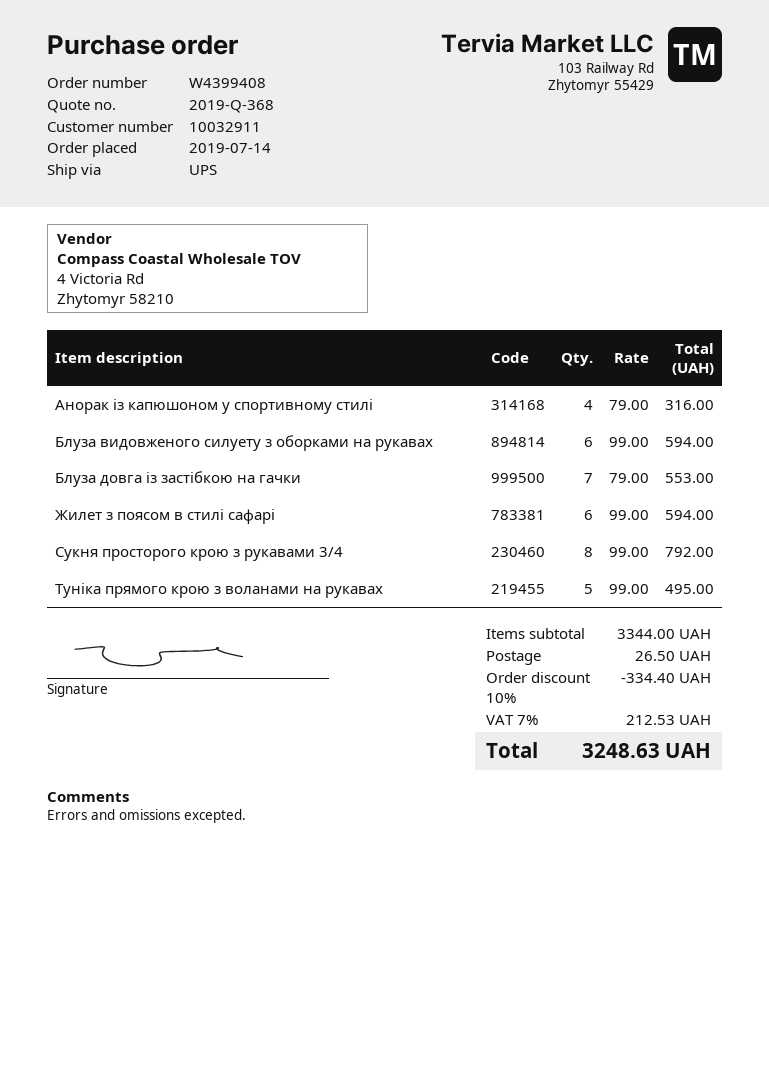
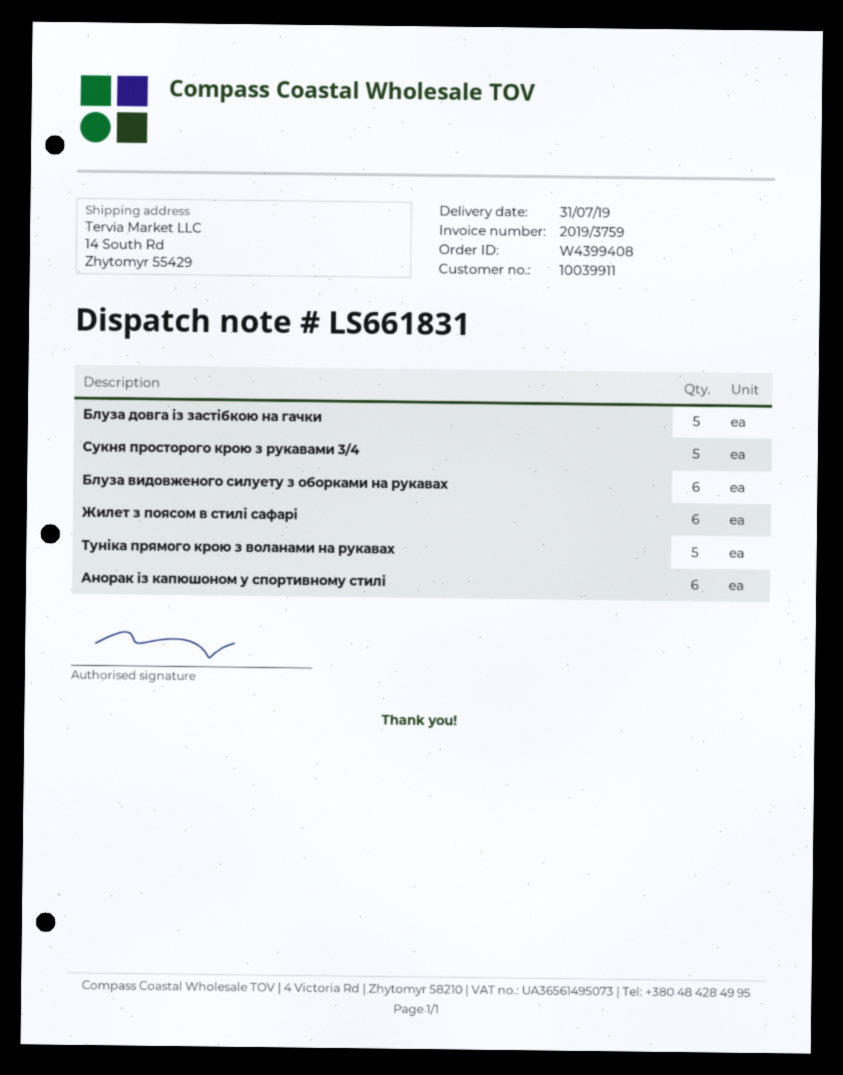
customer number: 10032911 -> 10039911
Анорак із капюшоном у спортивному стилі: 4 -> 6
Блуза довга із застібкою на гачки: 7 -> 5
Сукня просторого крою з рукавами 3/4: 8 -> 5

